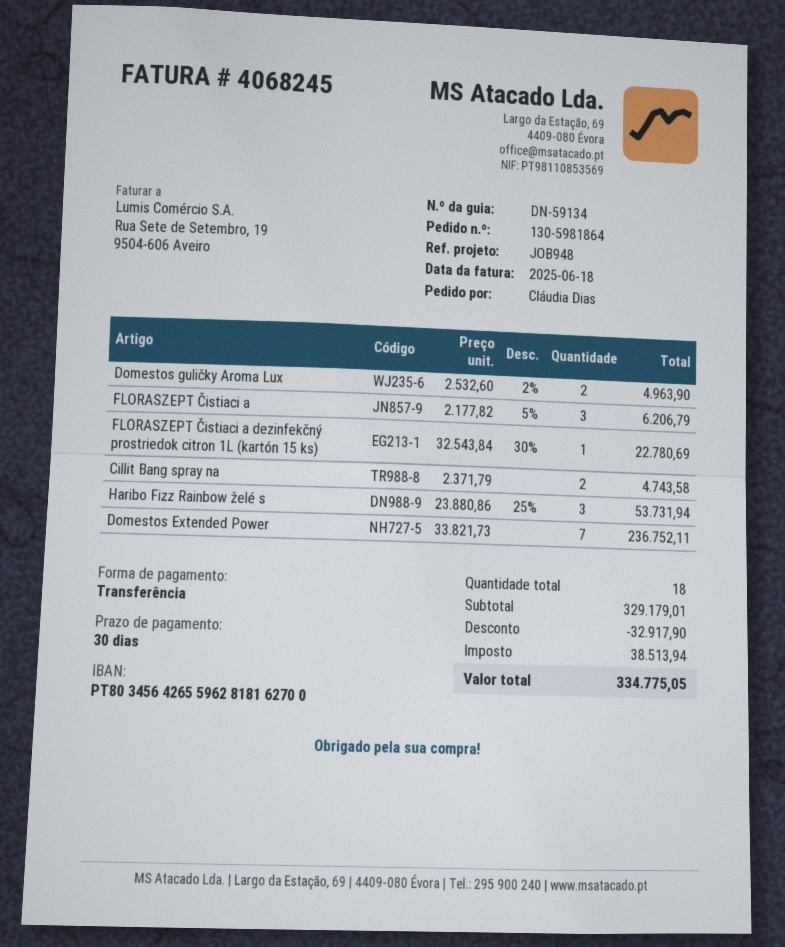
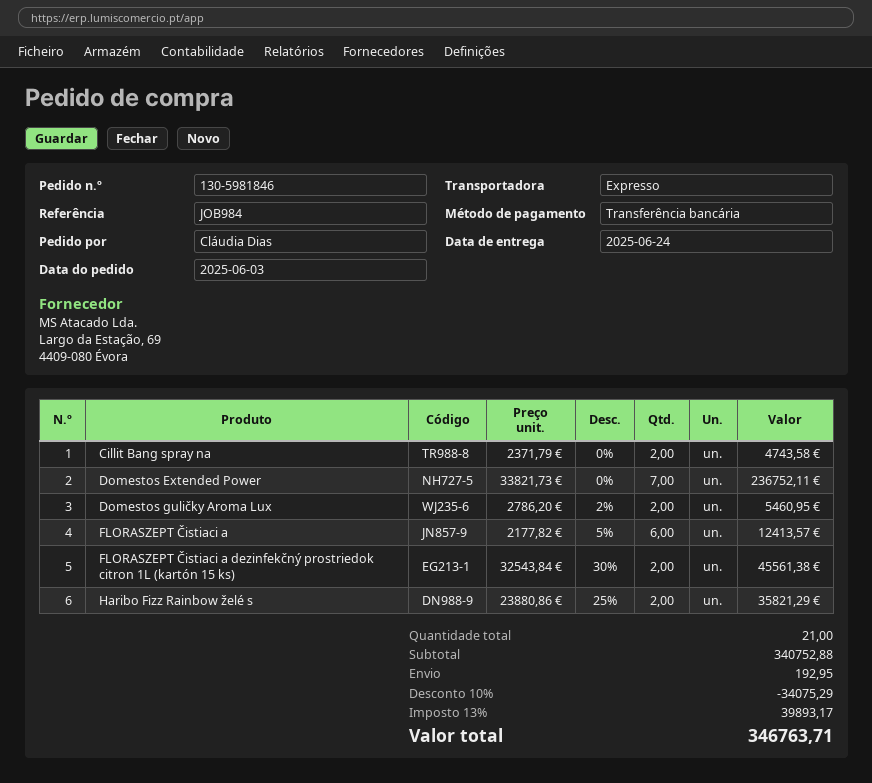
order number: 130-5981864 -> 130-5981846
reference: JOB948 -> JOB984
Domestos guličky Aroma Lux: 2 x 2532.60 - 2% = 4963.90 -> 2 x 2786.20 - 2% = 5460.95
FLORASZEPT Čistiaci a: 3 x 2177.82 - 5% = 6206.79 -> 6 x 2177.82 - 5% = 12413.57
FLORASZEPT Čistiaci a dezinfekčný prostriedok citron 1L (kartón 15 ks): 1 x 32543.84 - 30% = 22780.69 -> 2 x 32543.84 - 30% = 45561.38
Haribo Fizz Rainbow želé s: 3 x 23880.86 - 25% = 53731.94 -> 2 x 23880.86 - 25% = 35821.29
total quantity: 18 -> 21
subtotal: 329179.01 -> 340752.88
discount: 32917.90 -> 34075.29
shipping: none -> 192.95
tax: 38513.94 -> 39893.17
total: 334775.05 -> 346763.71

